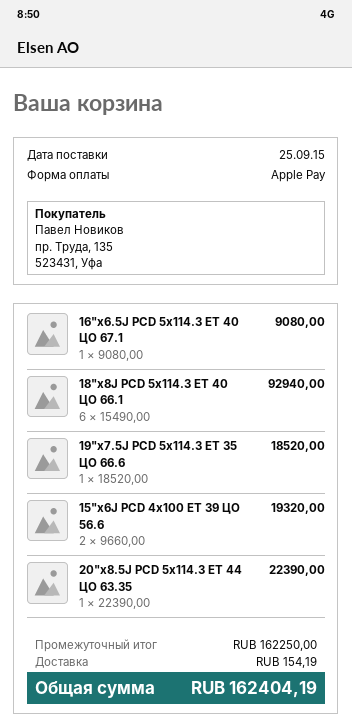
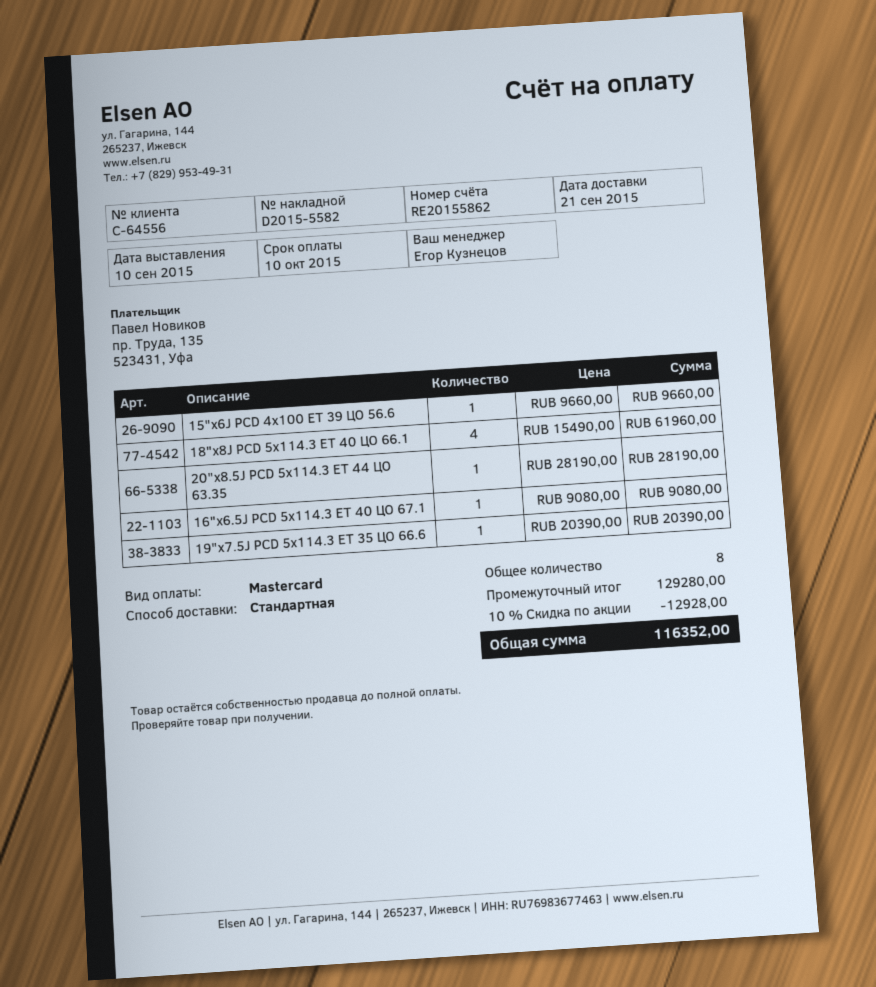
delivery date: 2015-09-25 -> 2015-09-21
payment method: Apple Pay -> Mastercard
18"x8J PCD 5x114.3 ЕТ 40 ЦО 66.1: 6 x 15490.00 = 92940.00 -> 4 x 15490.00 = 61960.00
19"x7.5J PCD 5x114.3 ЕТ 35 ЦО 66.6: 1 x 18520.00 = 18520.00 -> 1 x 20390.00 = 20390.00
15"x6J PCD 4x100 ЕТ 39 ЦО 56.6: 2 x 9660.00 = 19320.00 -> 1 x 9660.00 = 9660.00
20"x8.5J PCD 5x114.3 ЕТ 44 ЦО 63.35: 1 x 22390.00 = 22390.00 -> 1 x 28190.00 = 28190.00
subtotal: 162250.00 -> 129280.00
discount: none -> 10% = 12928.00
shipping: 154.19 -> none
total: 162404.19 -> 116352.00

